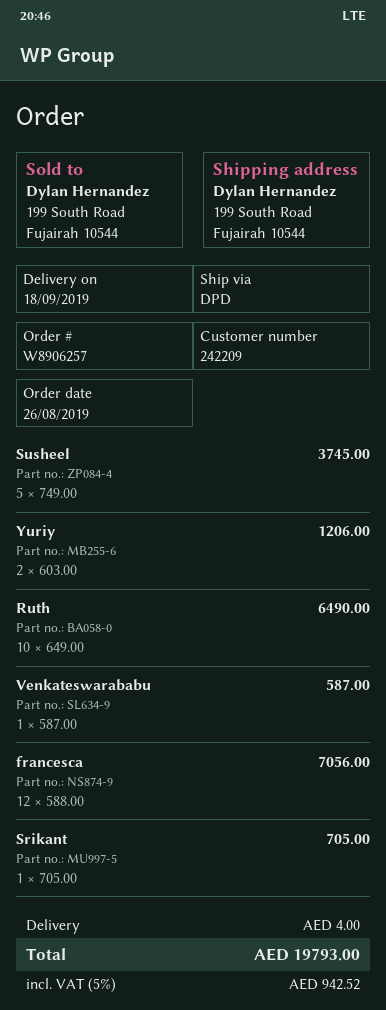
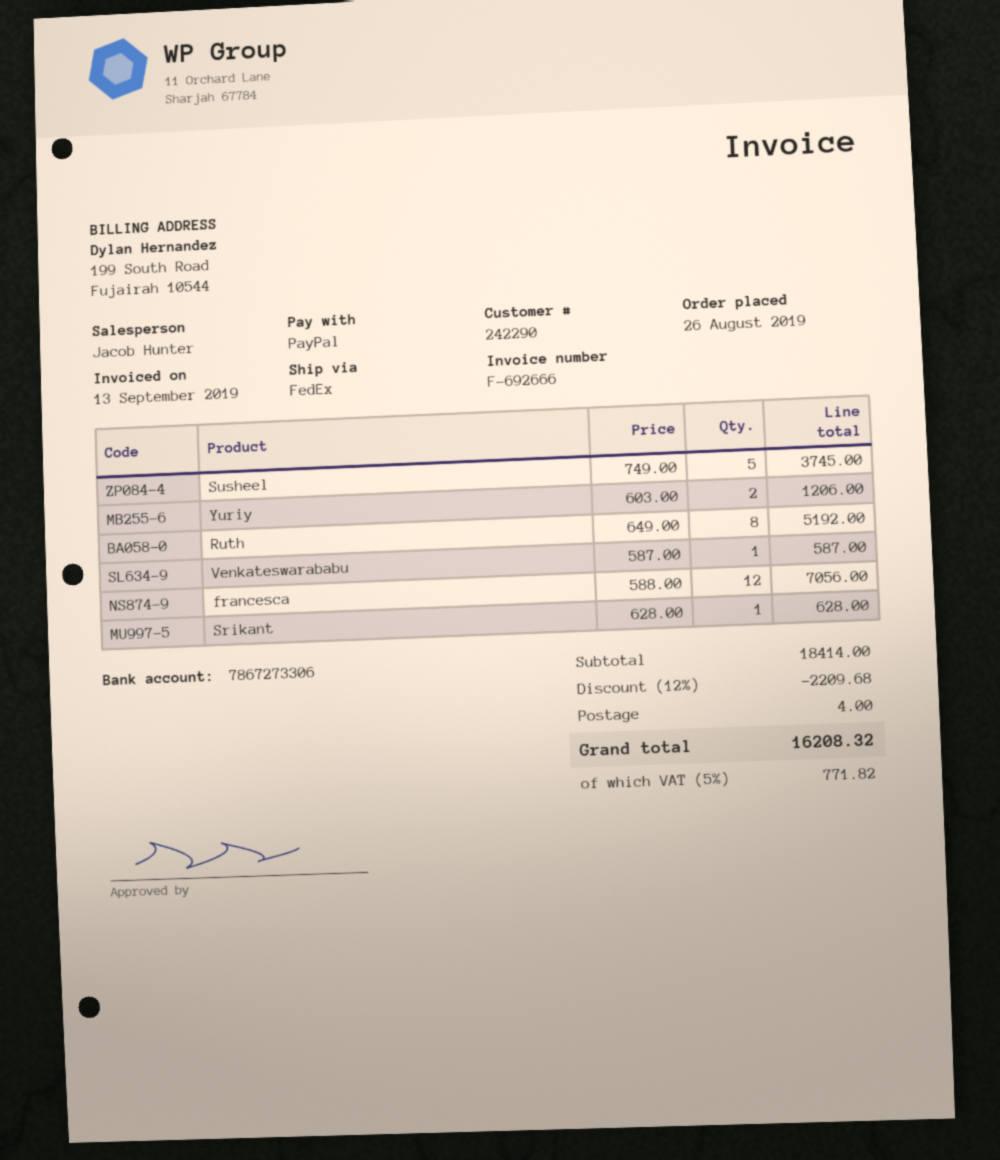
customer number: 242209 -> 242290
shipping method: DPD -> FedEx
Ruth: 10 x 649.00 = 6490.00 -> 8 x 649.00 = 5192.00
Srikant: 1 x 705.00 = 705.00 -> 1 x 628.00 = 628.00
discount: none -> 12% = 2209.68
tax: 5% = 942.52 -> 5% = 771.82
total: 19793.00 -> 16208.32

